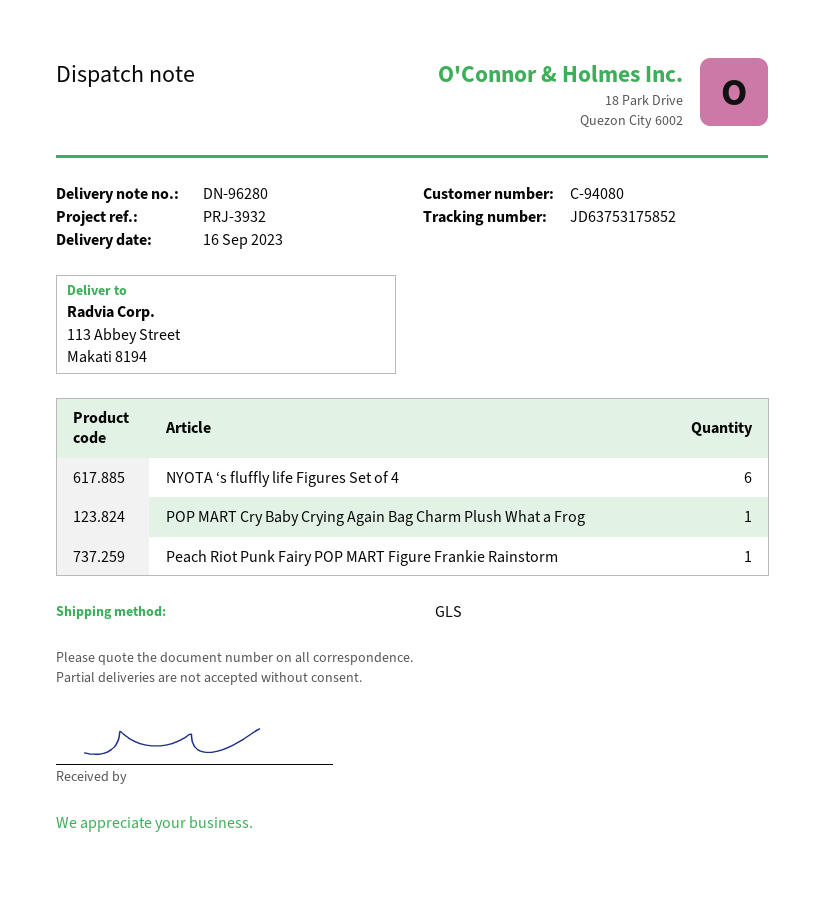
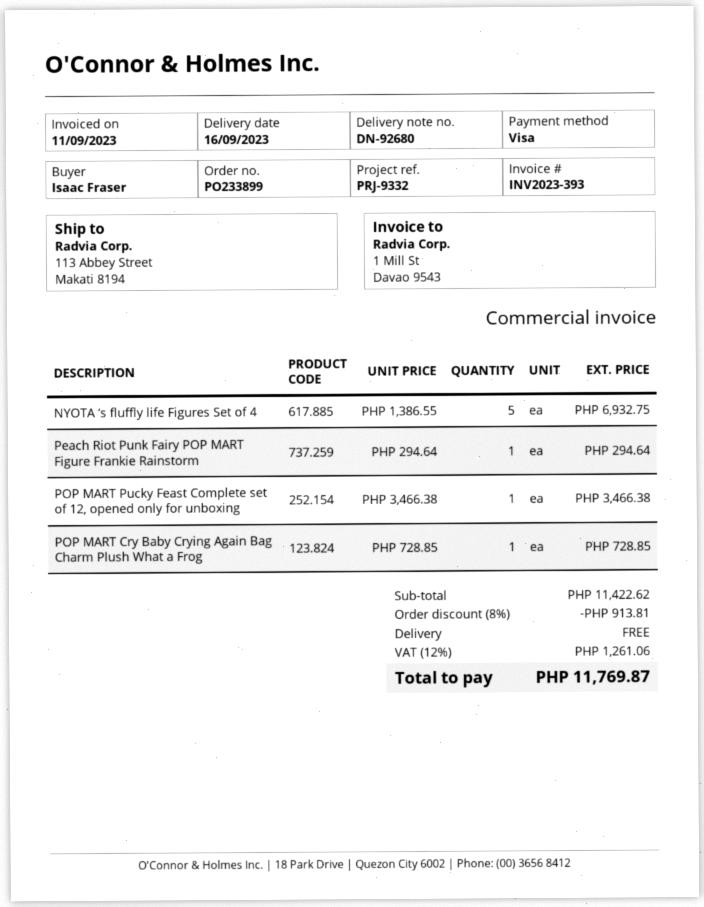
delivery note number: DN-96280 -> DN-92680
reference: PRJ-3932 -> PRJ-9332
NYOTA ‘s fluffly life Figures Set of 4: 6 -> 5
POP MART Pucky Feast Complete set of 12, opened only for unboxing: none -> 1

